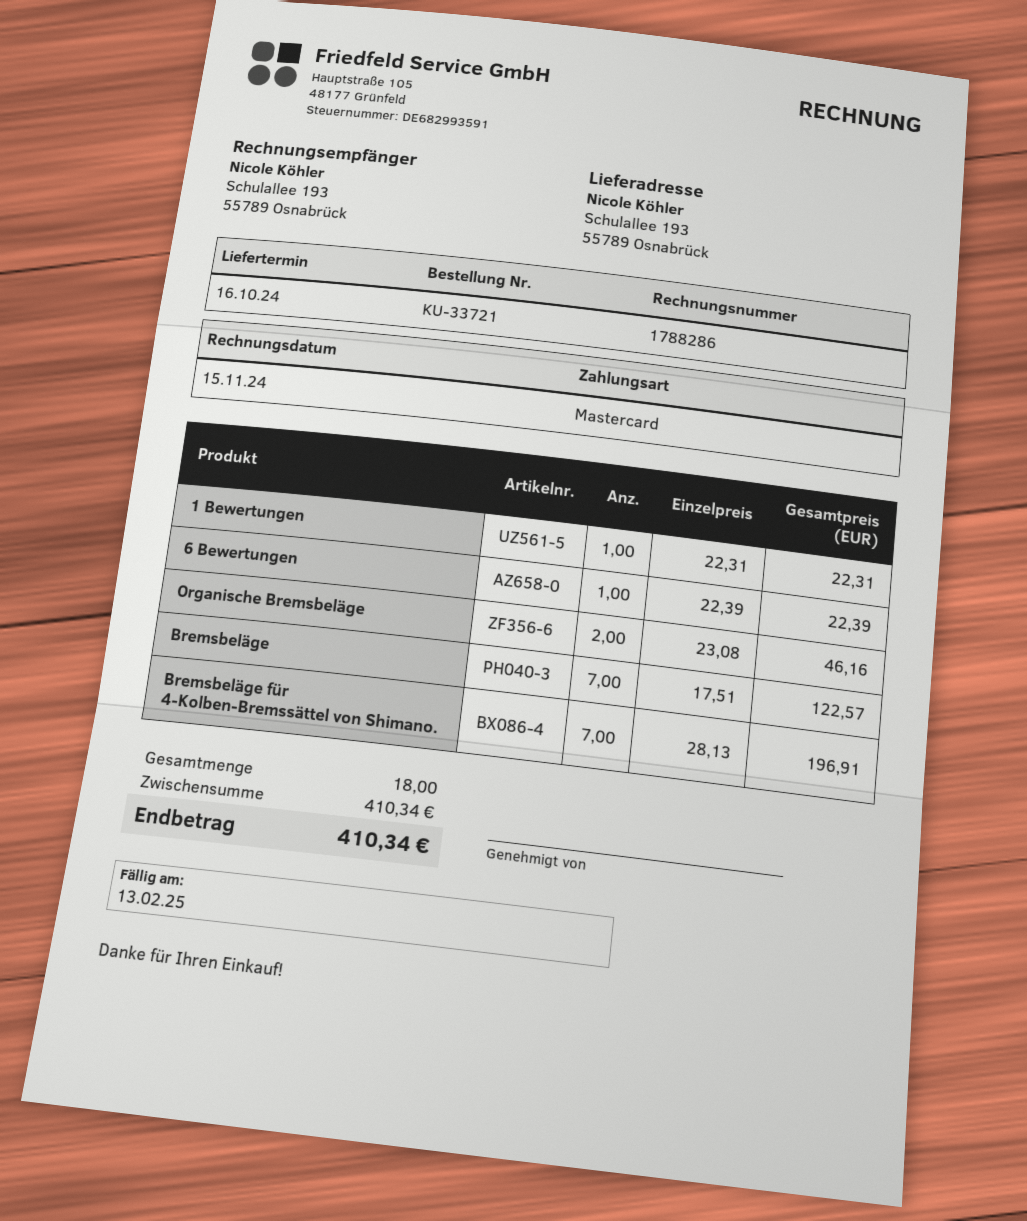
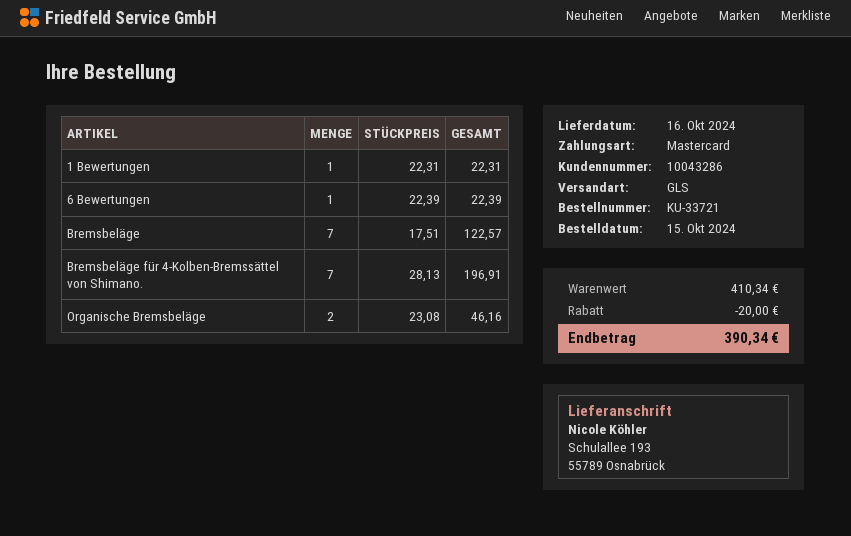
discount: none -> 20.00
total: 410.34 -> 390.34

